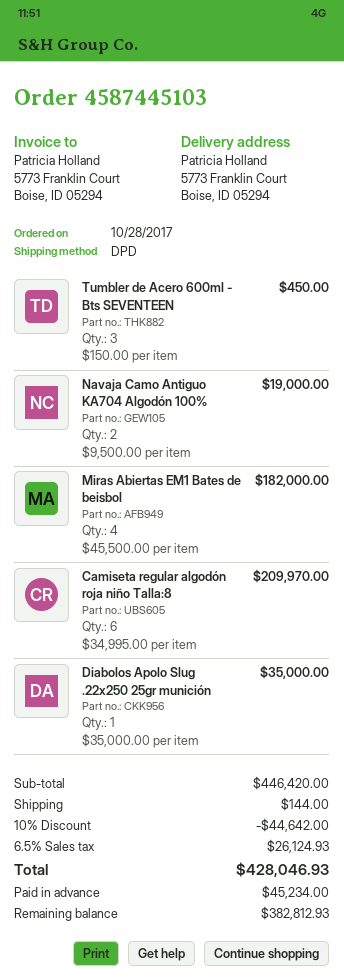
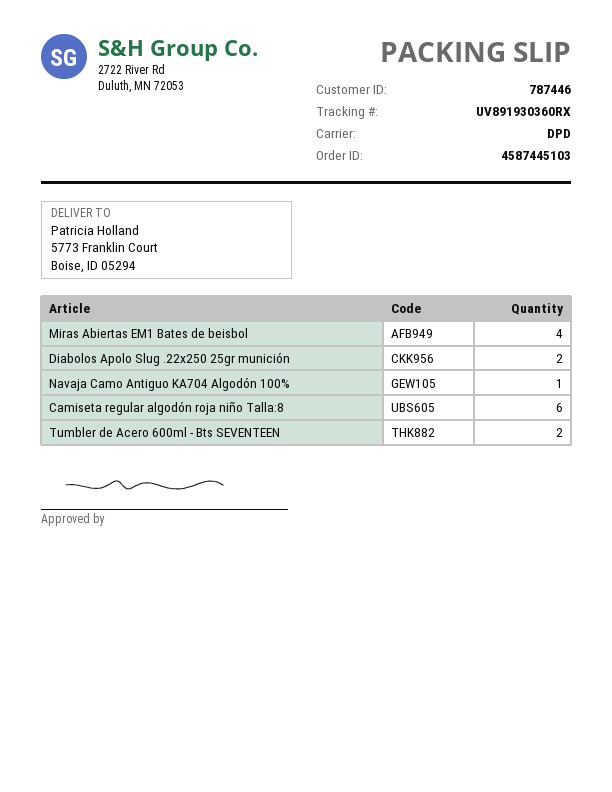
Tumbler de Acero 600ml - Bts SEVENTEEN: 3 -> 2
Navaja Camo Antiguo KA704 Algodón 100%: 2 -> 1
Diabolos Apolo Slug .22x250 25gr munición: 1 -> 2

